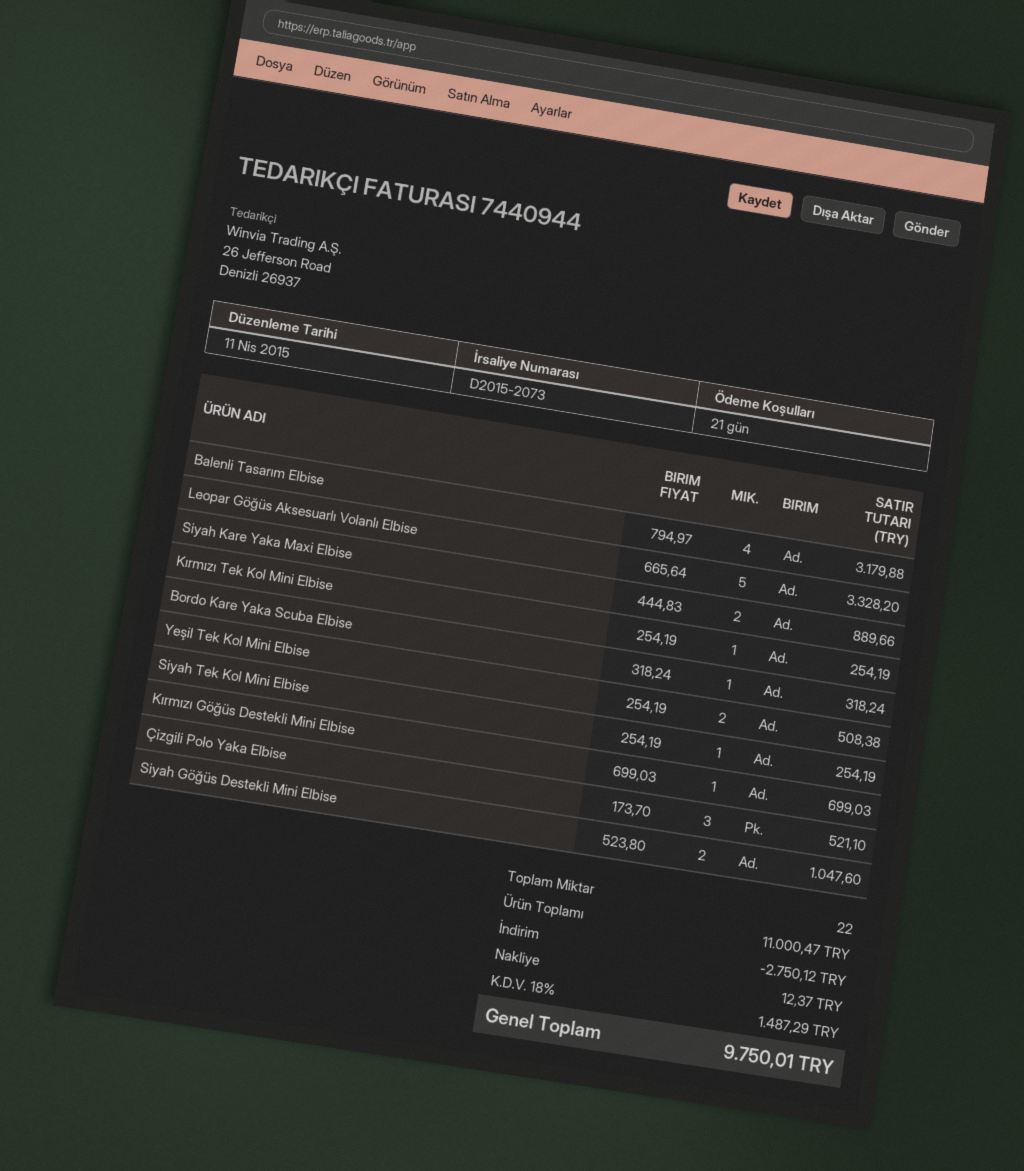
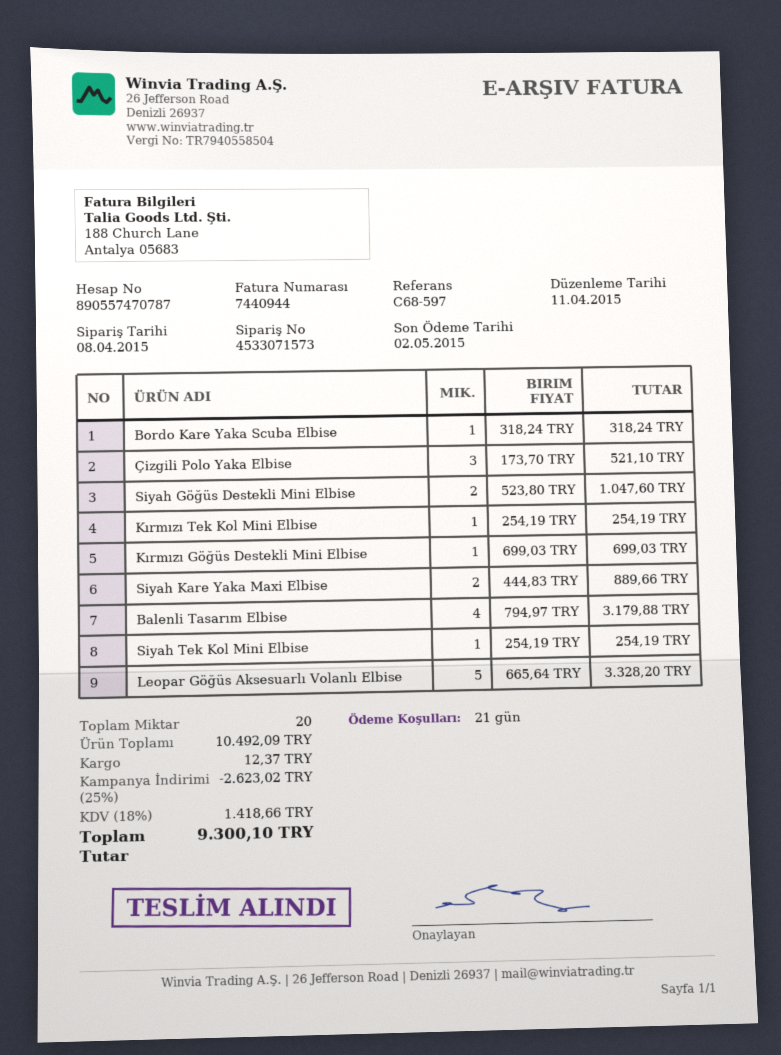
Yeşil Tek Kol Mini Elbise: 2 x 254.19 = 508.38 -> none
total quantity: 22 -> 20
subtotal: 11000.47 -> 10492.09
discount: 2750.12 -> 2623.02
tax: 18% = 1487.29 -> 18% = 1418.66
total: 9750.01 -> 9300.10

